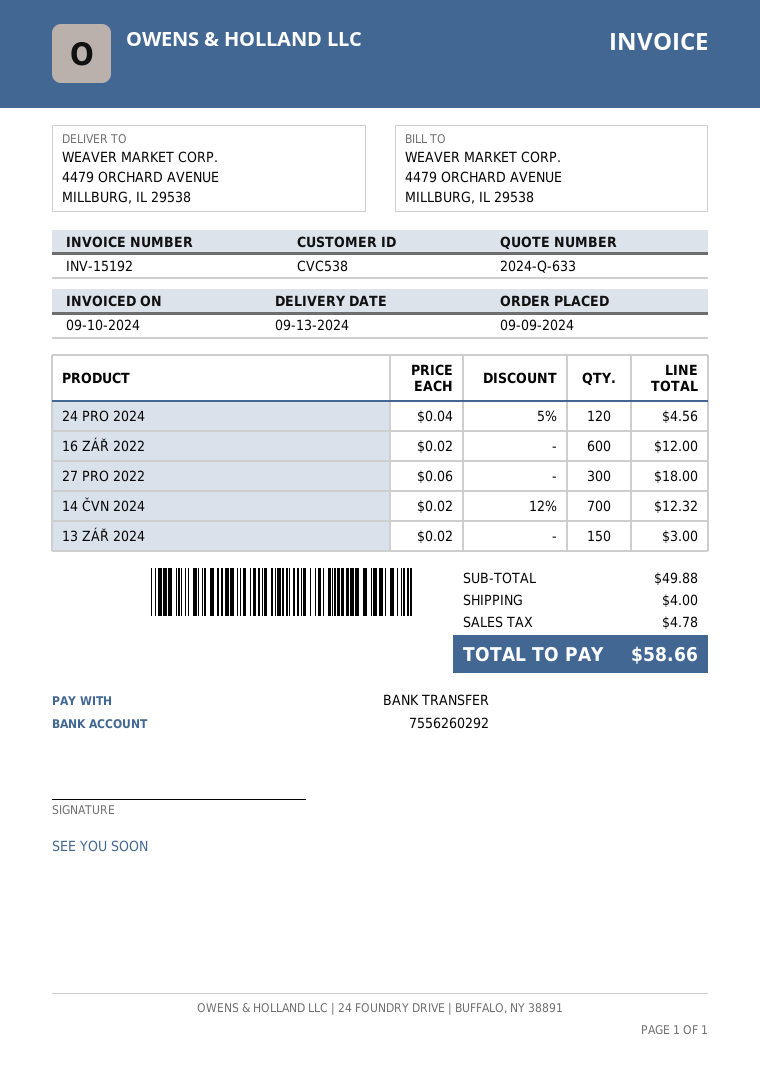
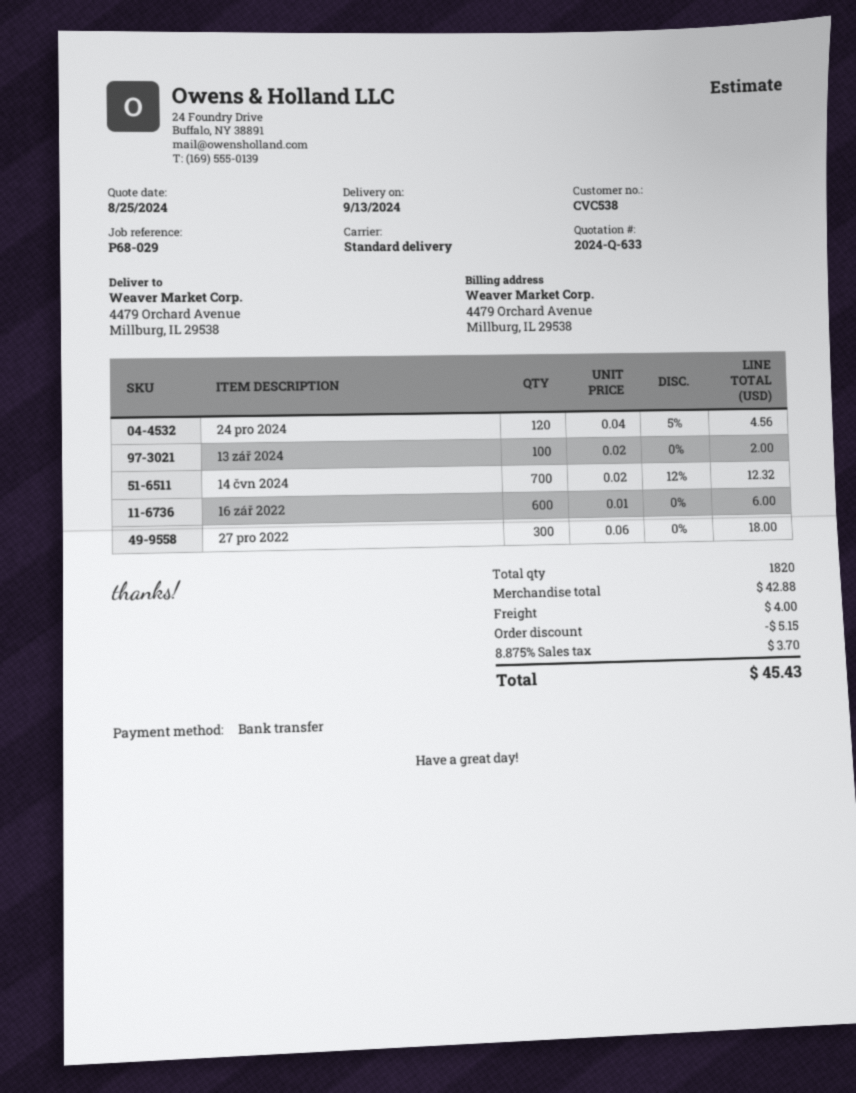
16 ZÁŘ 2022: 600 x 0.02 = 12.00 -> 600 x 0.01 = 6.00
13 ZÁŘ 2024: 150 x 0.02 = 3.00 -> 100 x 0.02 = 2.00
subtotal: 49.88 -> 42.88
discount: none -> 5.15
tax: 4.78 -> 3.70
total: 58.66 -> 45.43

